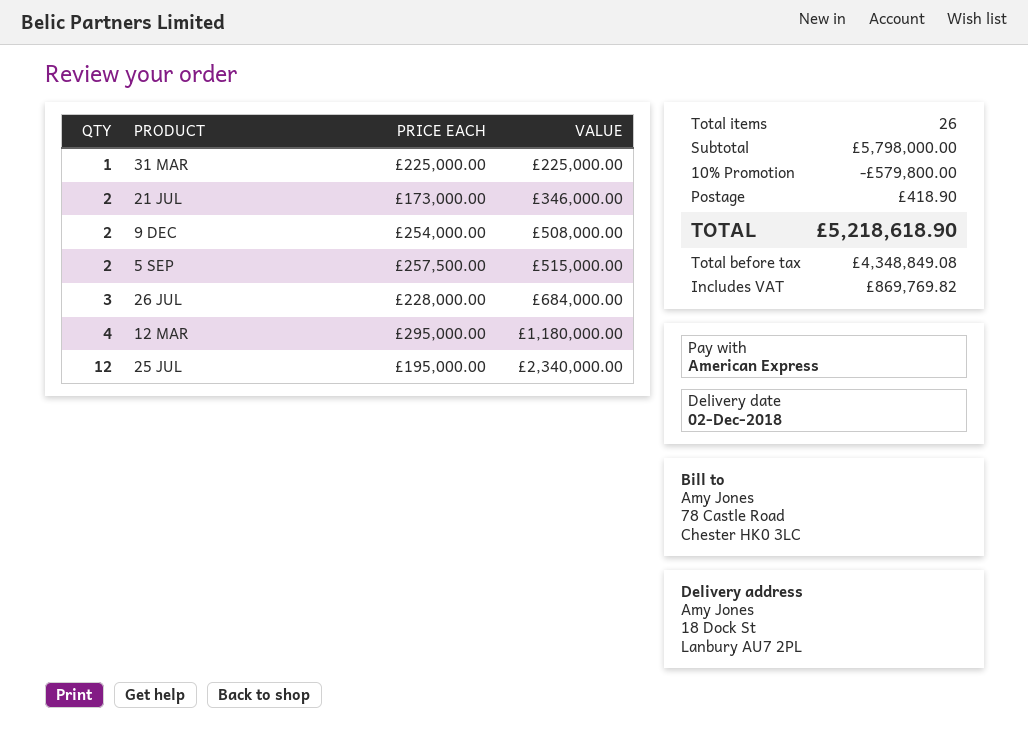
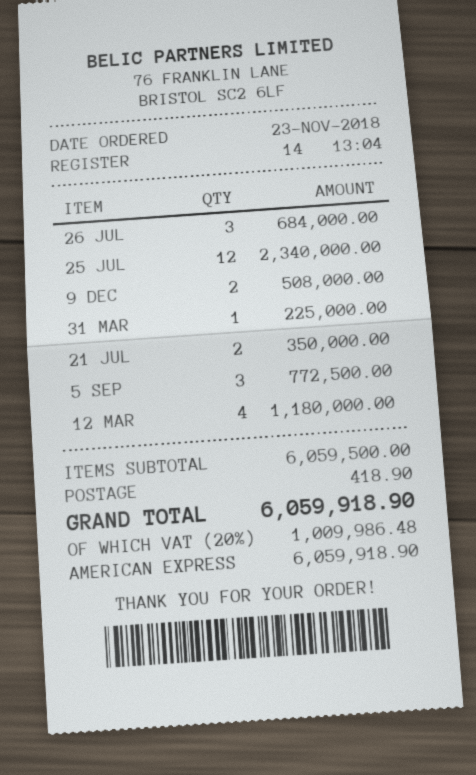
21 JUL: 2 for 346000.00 -> 2 for 350000.00
5 SEP: 2 for 515000.00 -> 3 for 772500.00
subtotal: 5798000.00 -> 6059500.00
discount: 10% = 579800.00 -> none
tax: 869769.82 -> 1009986.48
total: 5218618.90 -> 6059918.90

